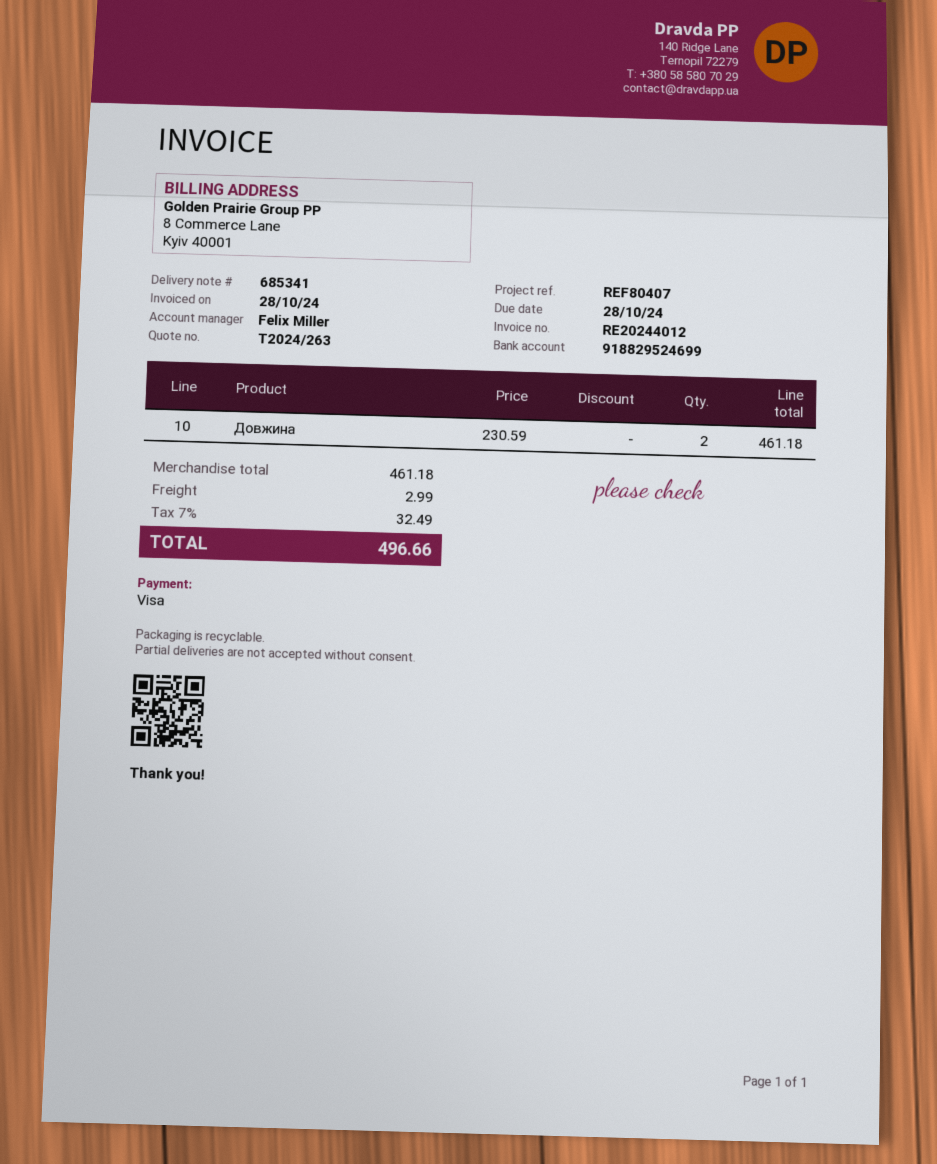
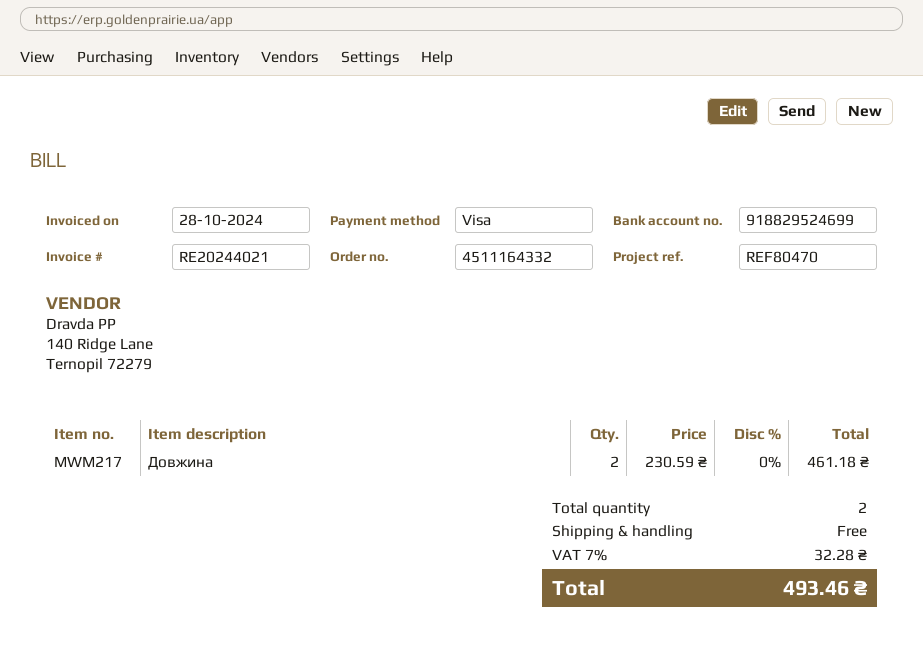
invoice number: RE20244012 -> RE20244021
reference: REF80407 -> REF80470
shipping: 2.99 -> 0.00
tax: 7% = 32.49 -> 7% = 32.28
total: 496.66 -> 493.46

